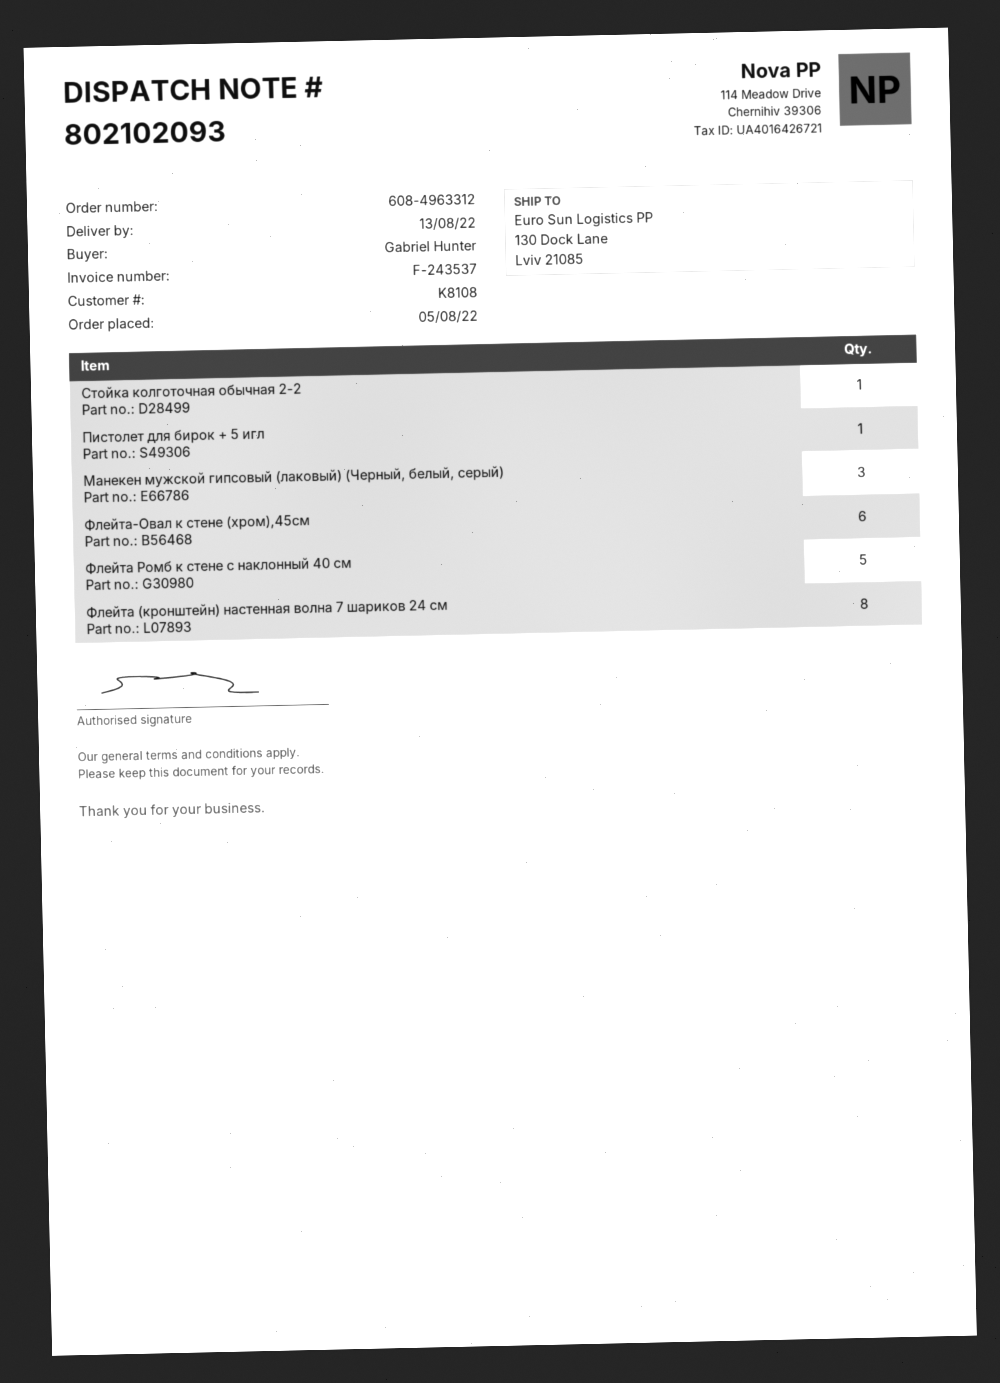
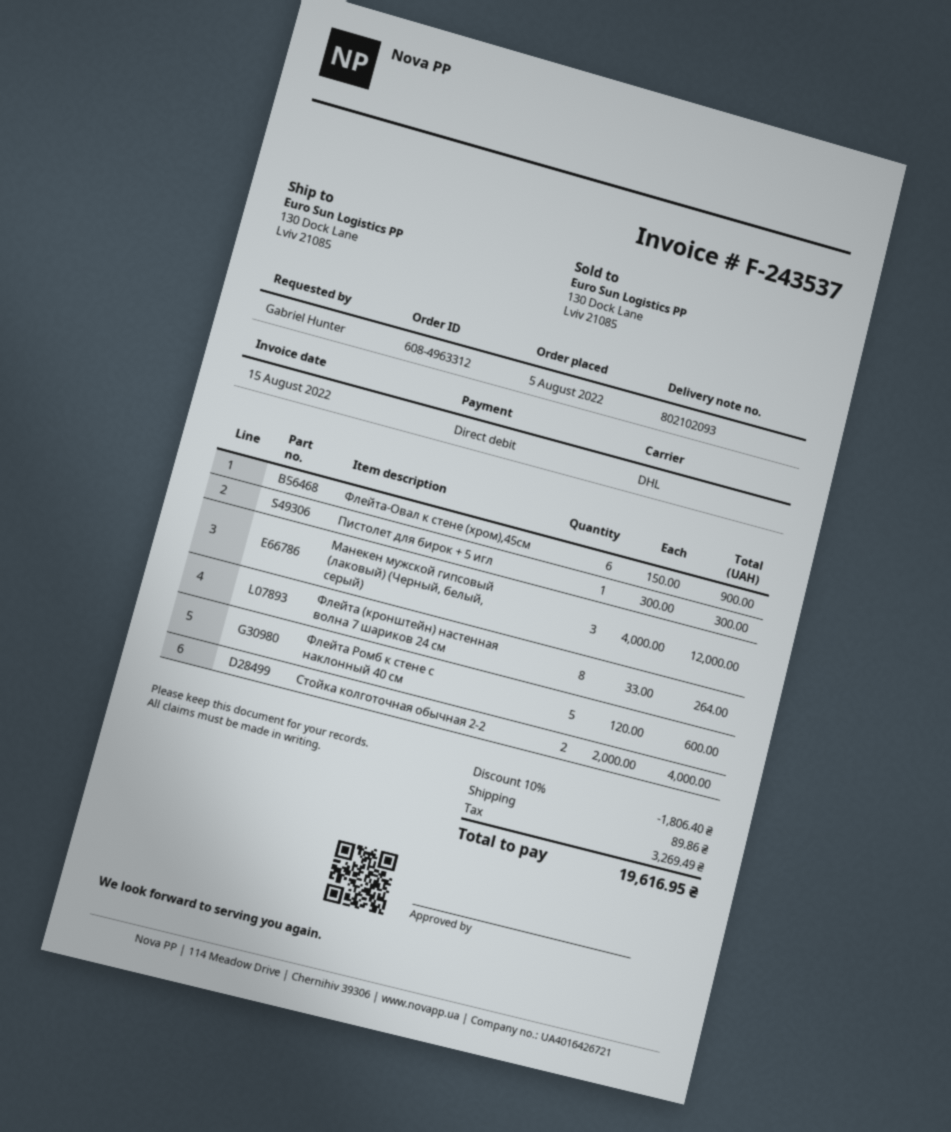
Стойка колготочная обычная 2-2: 1 -> 2

